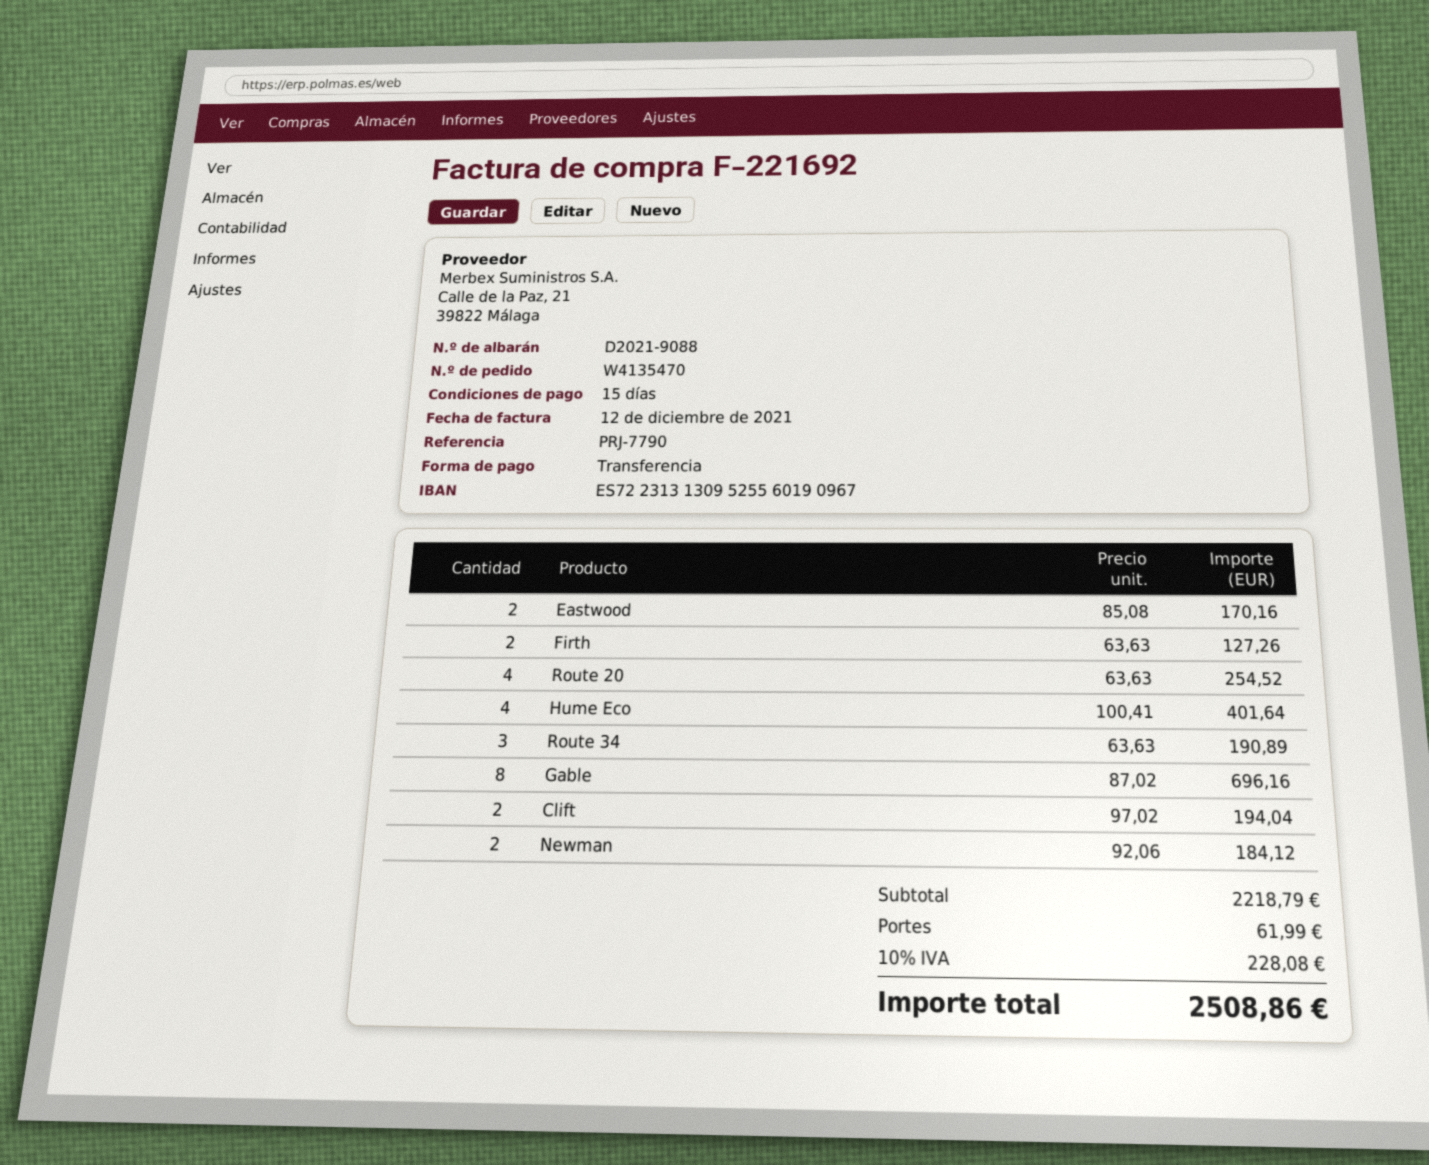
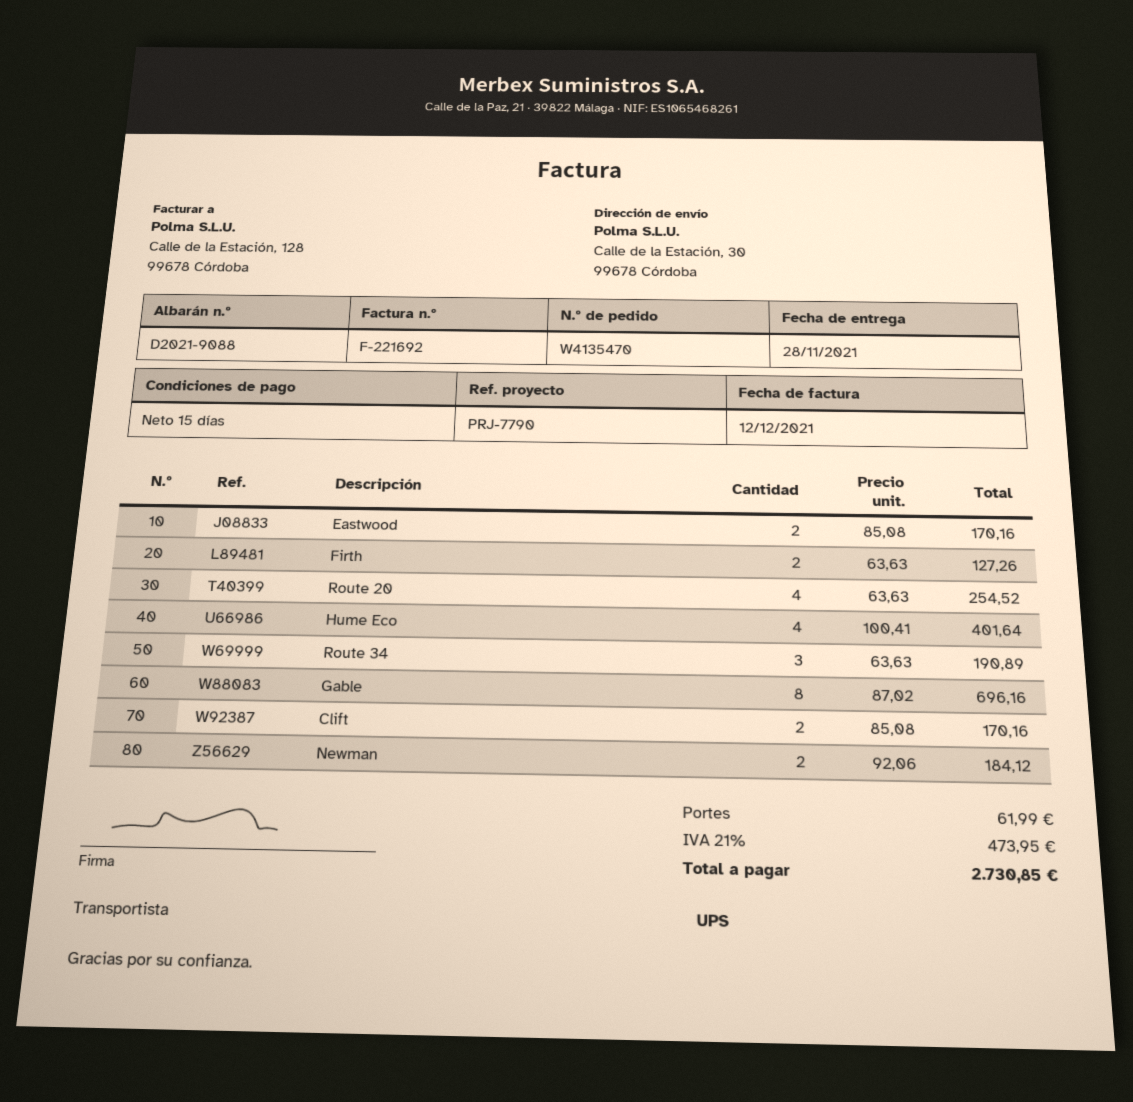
Clift: 2 x 97.02 = 194.04 -> 2 x 85.08 = 170.16
tax: 10% = 228.08 -> 21% = 473.95
total: 2508.86 -> 2730.85

